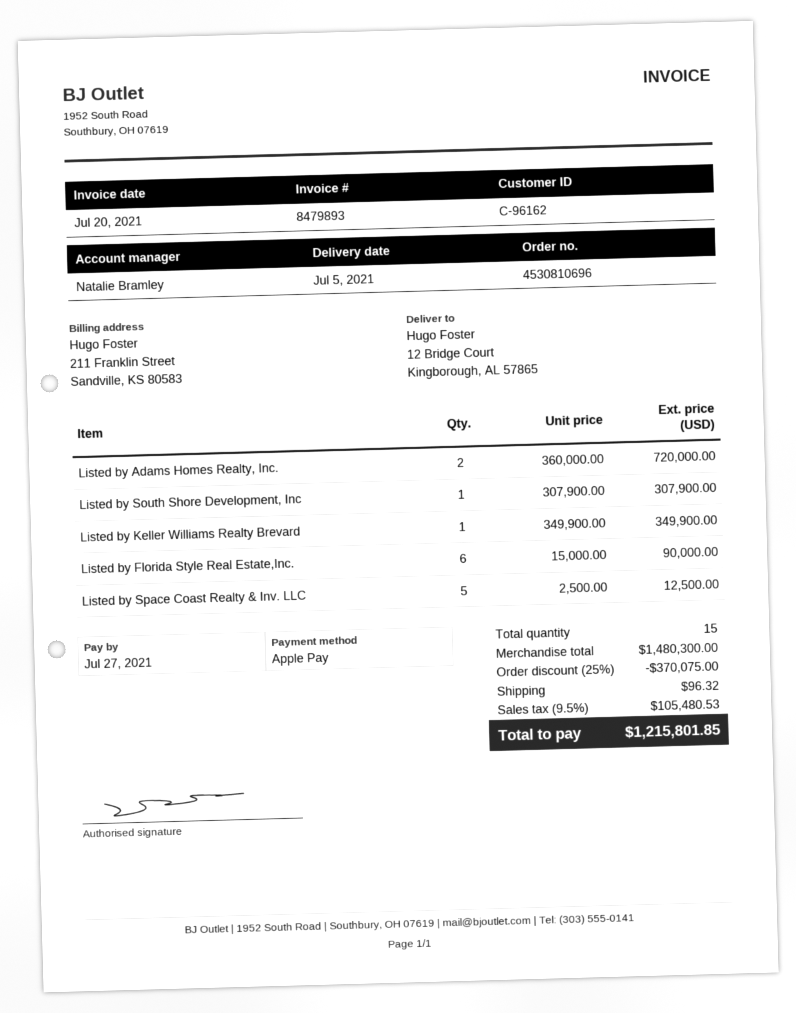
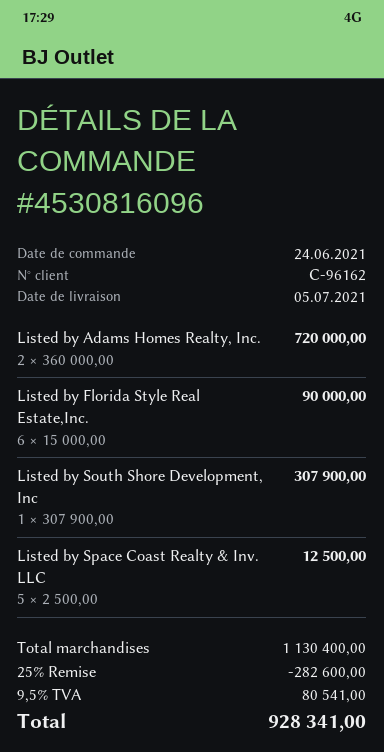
order number: 4530810696 -> 4530816096
Listed by Keller Williams Realty Brevard: 1 x 349900.00 = 349900.00 -> none
subtotal: 1480300.00 -> 1130400.00
discount: 25% = 370075.00 -> 25% = 282600.00
shipping: 96.32 -> none
tax: 9.5% = 105480.53 -> 9.5% = 80541.00
total: 1215801.85 -> 928341.00

